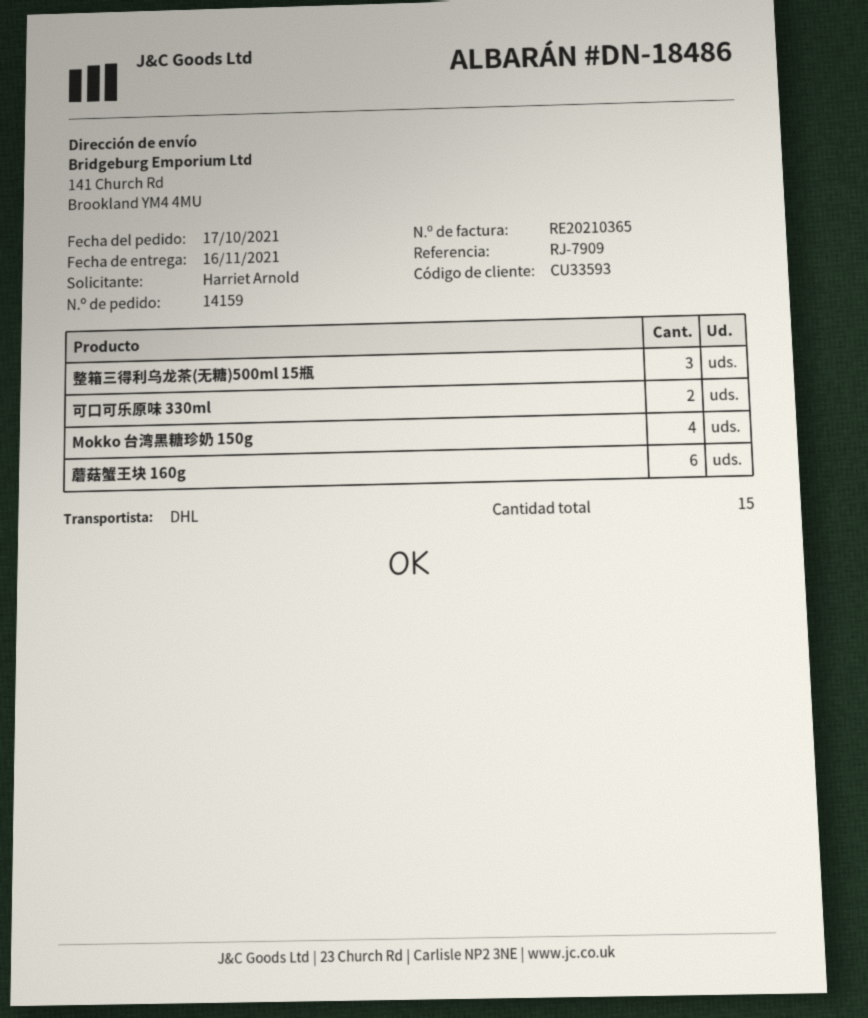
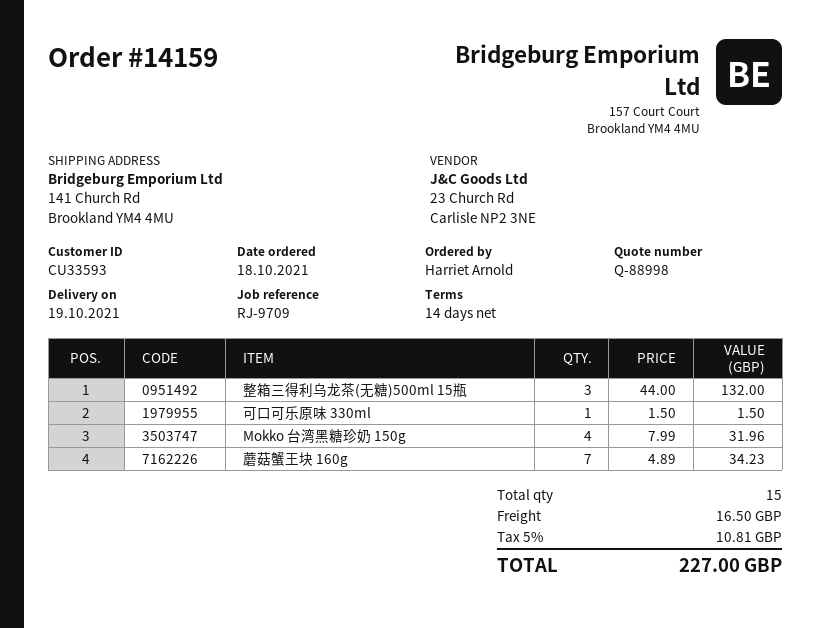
order date: 2021-10-17 -> 2021-10-18
delivery date: 2021-11-16 -> 2021-10-19
reference: RJ-7909 -> RJ-9709
可口可乐原味 330ml: 2 -> 1
蘑菇蟹王块 160g: 6 -> 7

